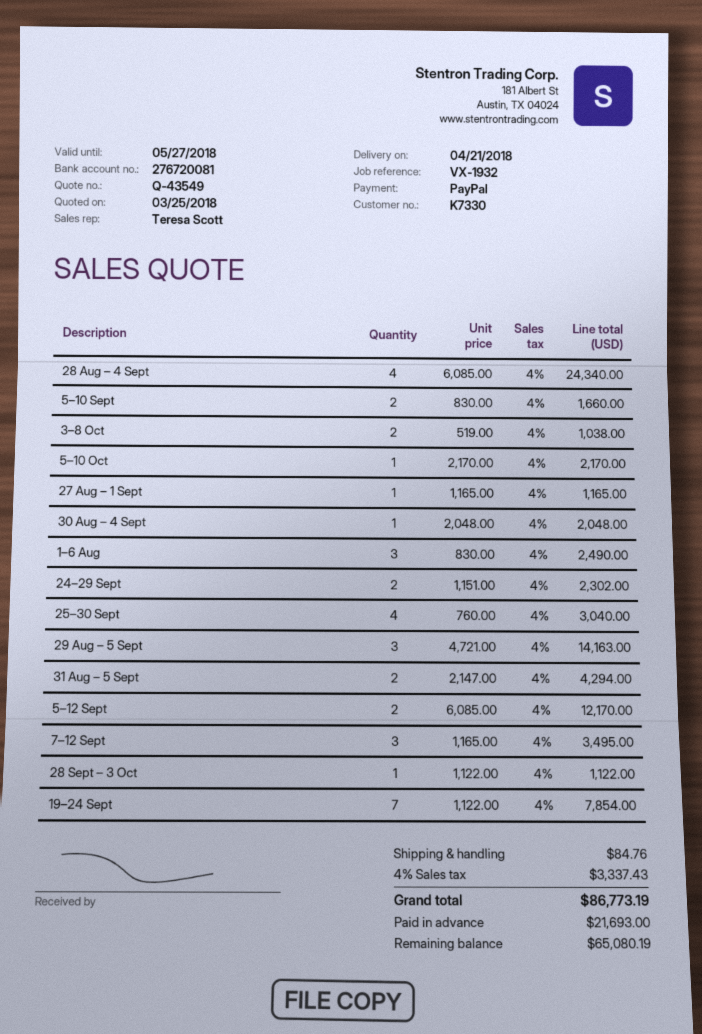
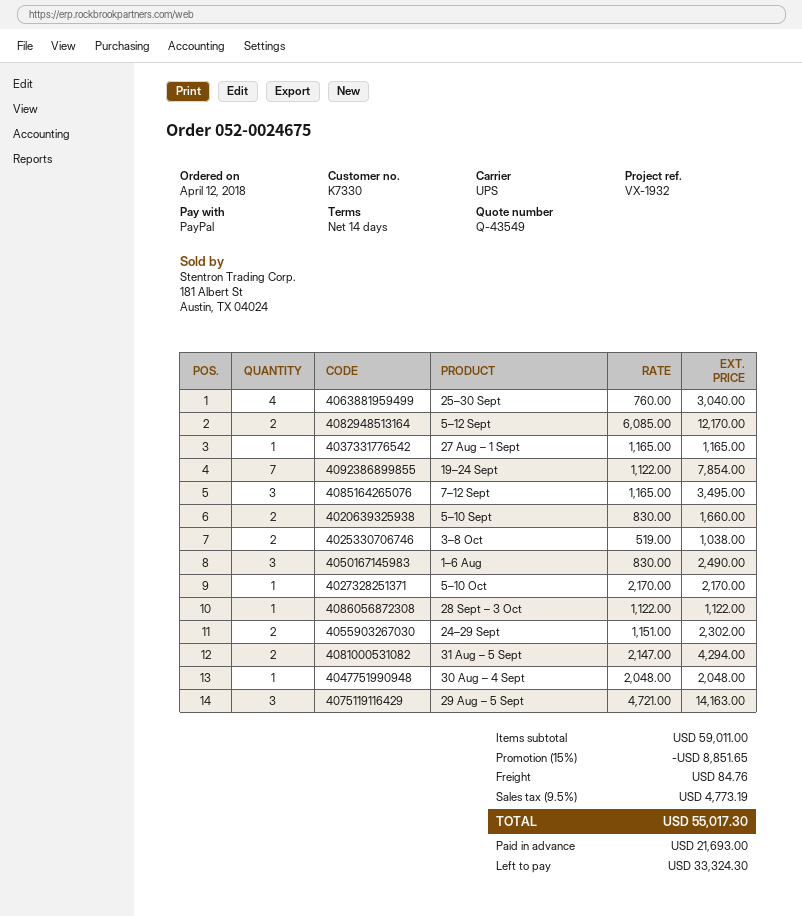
28 Aug – 4 Sept: 4 x 6085.00 = 24340.00 -> none
discount: none -> 15% = 8851.65
tax: 4% = 3337.43 -> 9.5% = 4773.19
total: 86773.19 -> 55017.30
balance: 65080.19 -> 33324.30

